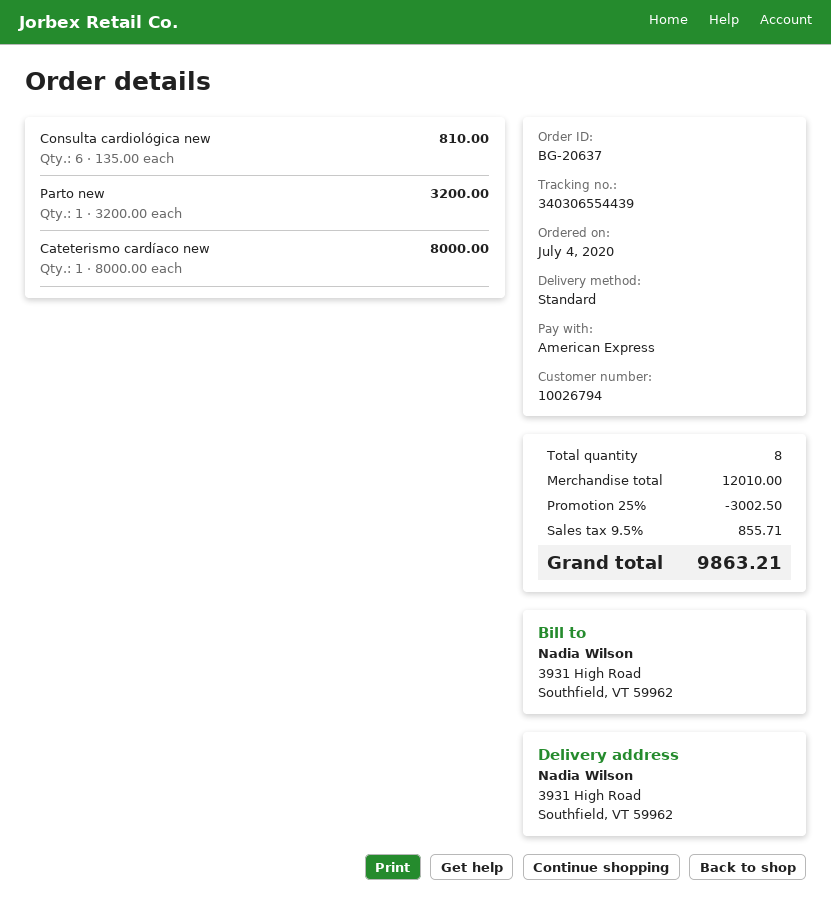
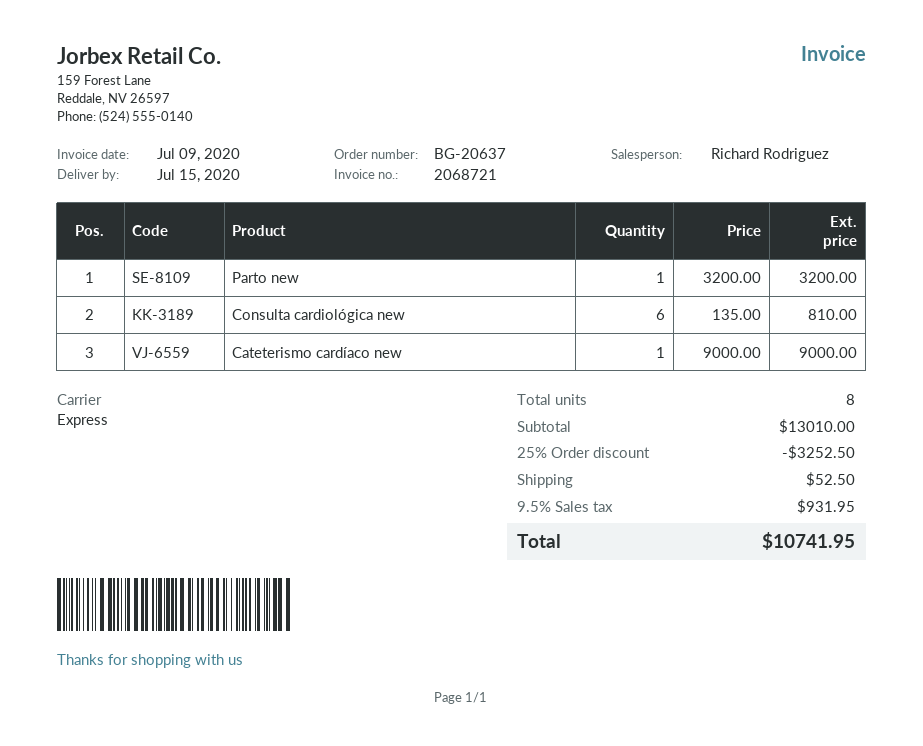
shipping method: standard -> express
Cateterismo cardíaco new: 1 x 8000.00 = 8000.00 -> 1 x 9000.00 = 9000.00
subtotal: 12010.00 -> 13010.00
discount: 25% = 3002.50 -> 25% = 3252.50
shipping: none -> 52.50
tax: 9.5% = 855.71 -> 9.5% = 931.95
total: 9863.21 -> 10741.95

